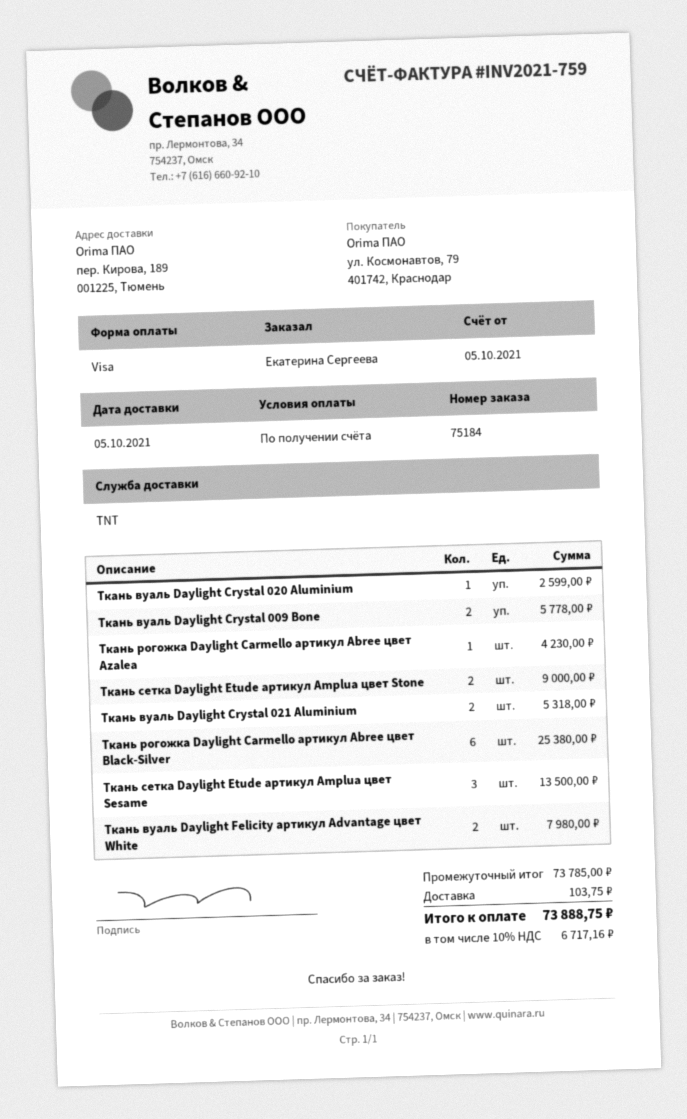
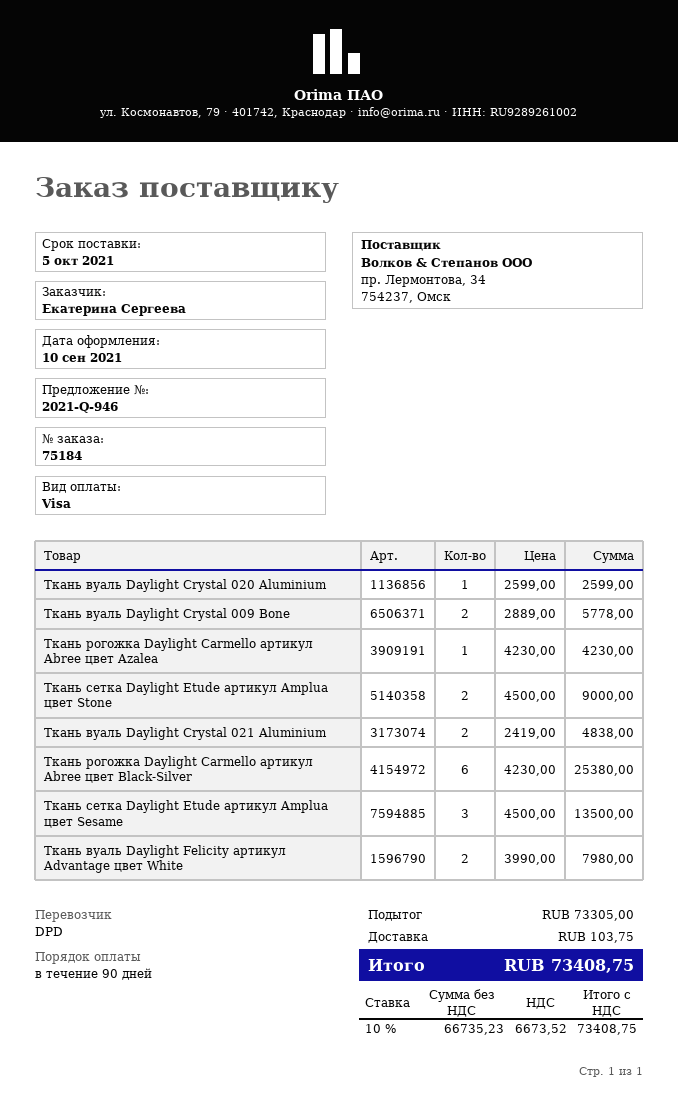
payment terms: on receipt -> 90 days
shipping method: TNT -> DPD
Ткань вуаль Daylight Crystal 021 Aluminium: 2 for 5318.00 -> 2 for 4838.00
subtotal: 73785.00 -> 73305.00
tax: 10% = 6717.16 -> 10% = 6673.52
total: 73888.75 -> 73408.75

